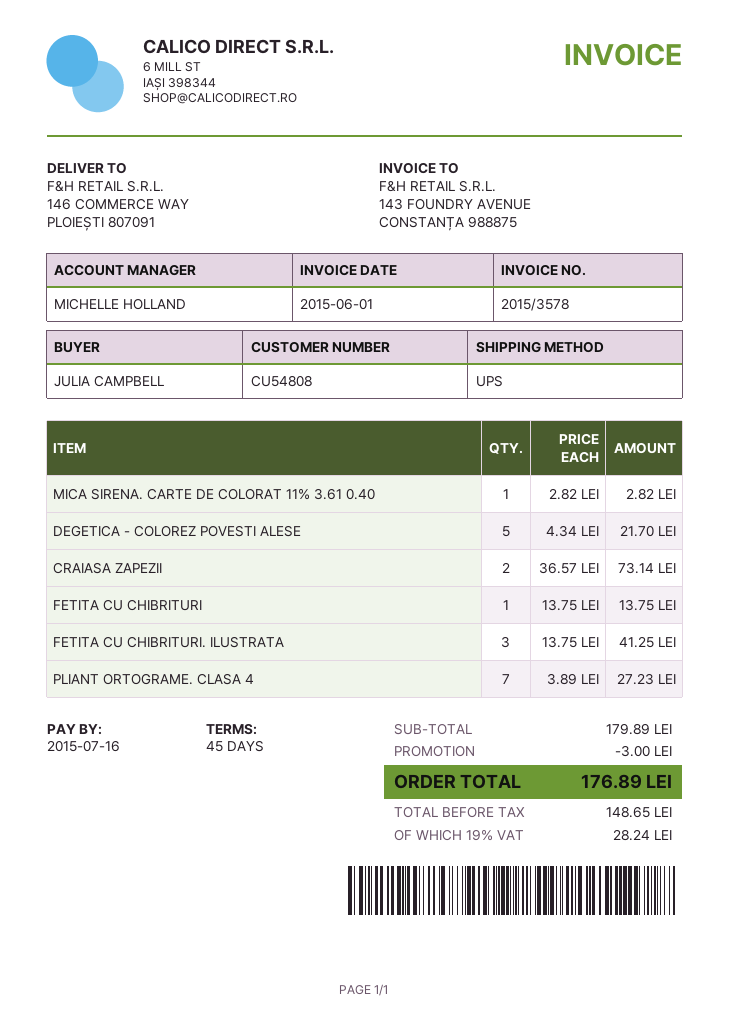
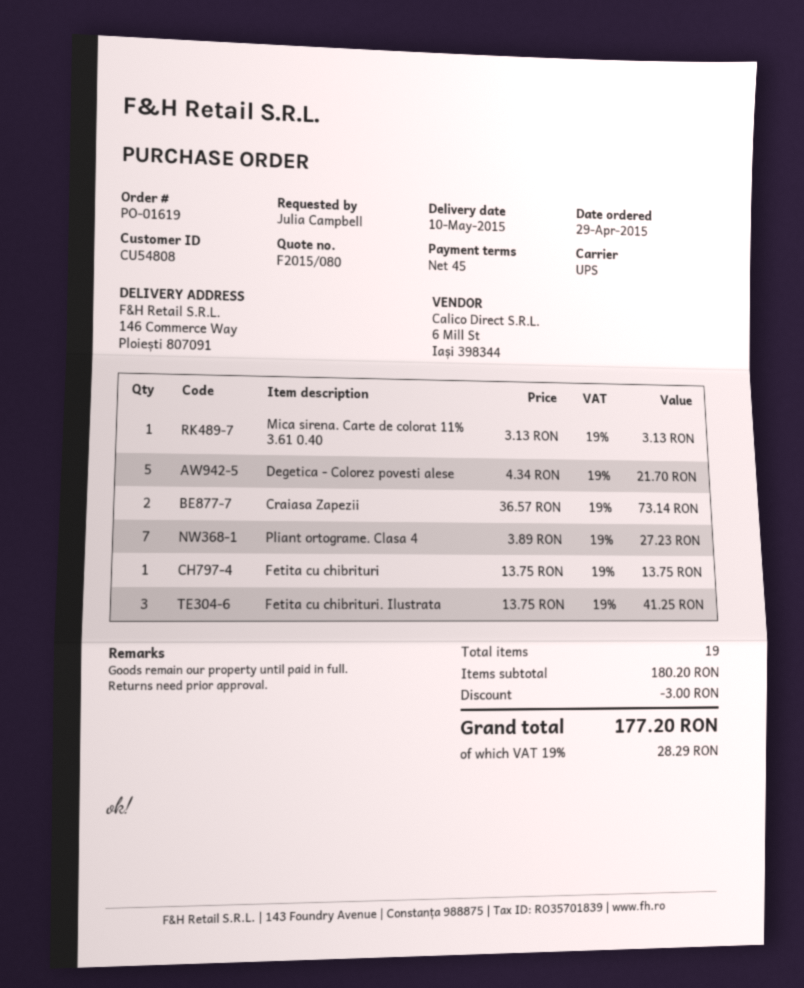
MICA SIRENA. CARTE DE COLORAT 11% 3.61 0.40: 1 x 2.82 = 2.82 -> 1 x 3.13 = 3.13
subtotal: 179.89 -> 180.20
tax: 19% = 28.24 -> 19% = 28.29
total: 176.89 -> 177.20

